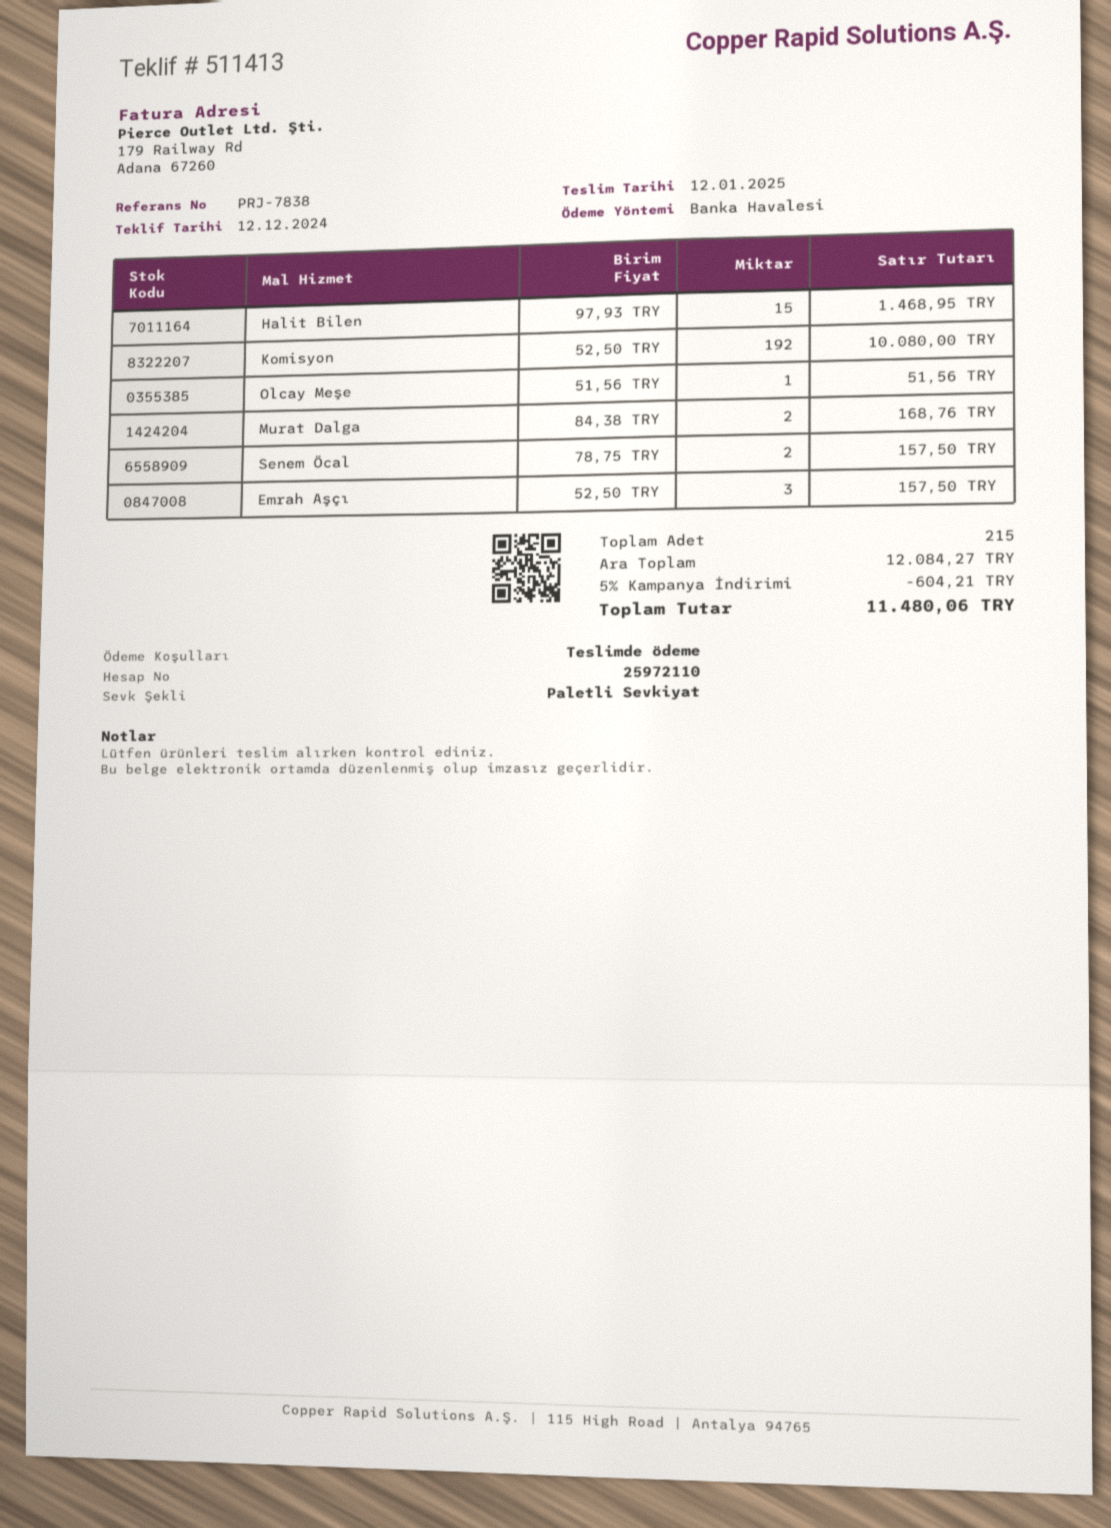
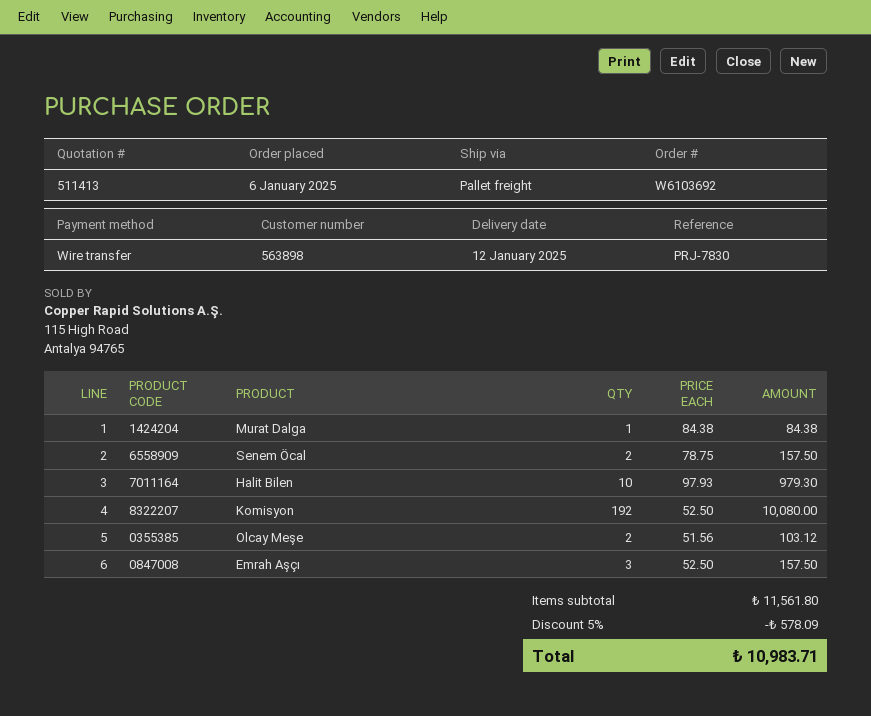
reference: PRJ-7838 -> PRJ-7830
Halit Bilen: 15 x 97.93 = 1468.95 -> 10 x 97.93 = 979.30
Olcay Meşe: 1 x 51.56 = 51.56 -> 2 x 51.56 = 103.12
Murat Dalga: 2 x 84.38 = 168.76 -> 1 x 84.38 = 84.38
subtotal: 12084.27 -> 11561.80
discount: 5% = 604.21 -> 5% = 578.09
total: 11480.06 -> 10983.71

